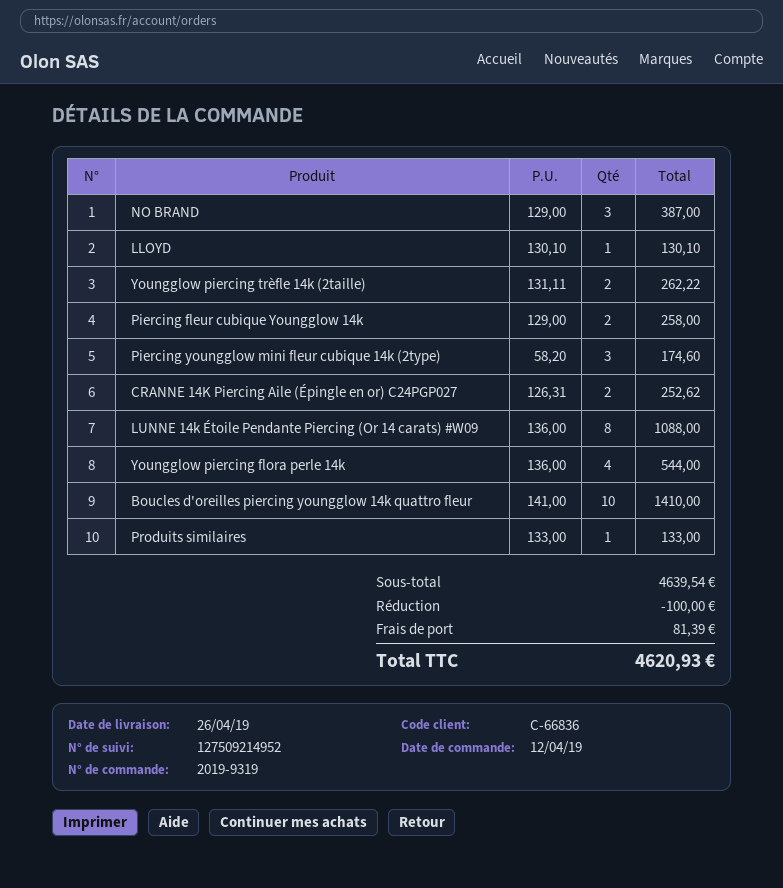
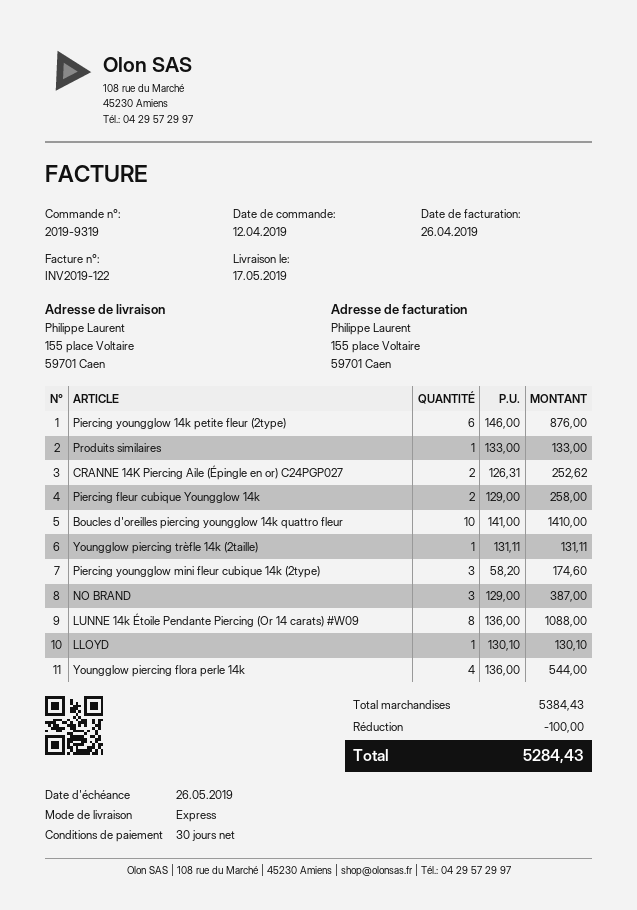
delivery date: 2019-04-26 -> 2019-05-17
Youngglow piercing trèfle 14k (2taille): 2 x 131.11 = 262.22 -> 1 x 131.11 = 131.11
Piercing youngglow 14k petite fleur (2type): none -> 6 x 146.00 = 876.00
subtotal: 4639.54 -> 5384.43
shipping: 81.39 -> none
total: 4620.93 -> 5284.43

